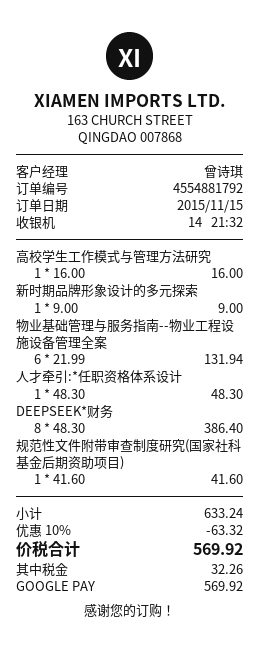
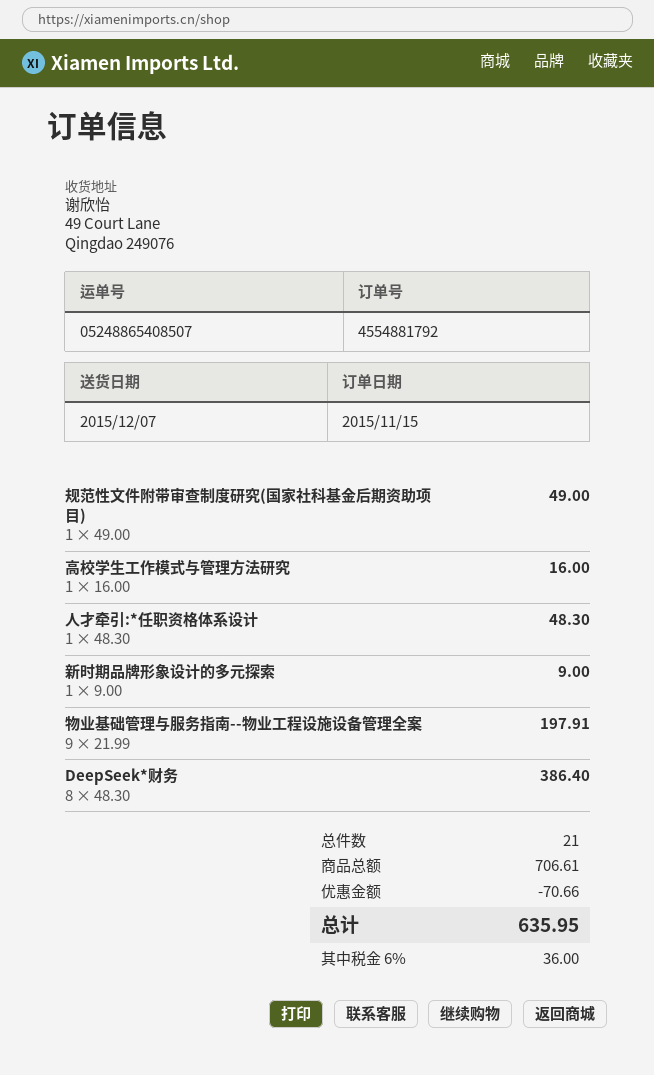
物业基础管理与服务指南--物业工程设施设备管理全案: 6 x 21.99 = 131.94 -> 9 x 21.99 = 197.91
规范性文件附带审查制度研究(国家社科基金后期资助项目): 1 x 41.60 = 41.60 -> 1 x 49.00 = 49.00
subtotal: 633.24 -> 706.61
discount: 63.32 -> 70.66
tax: 32.26 -> 36.00
total: 569.92 -> 635.95

